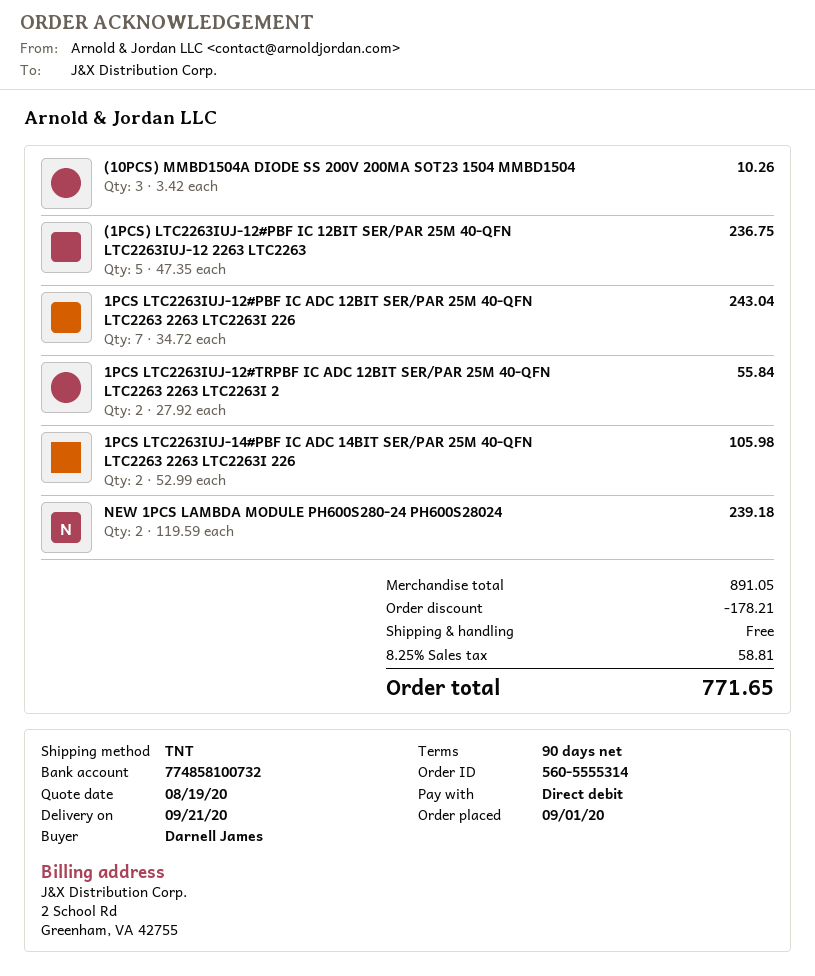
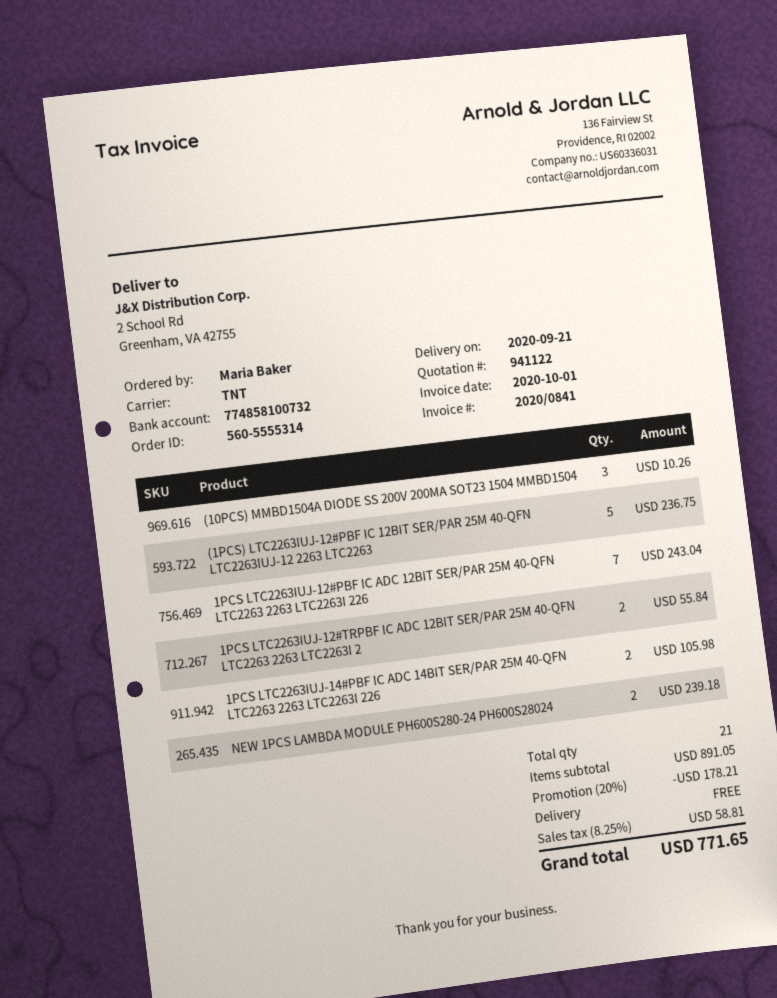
ordered by: Darnell James -> Maria Baker

